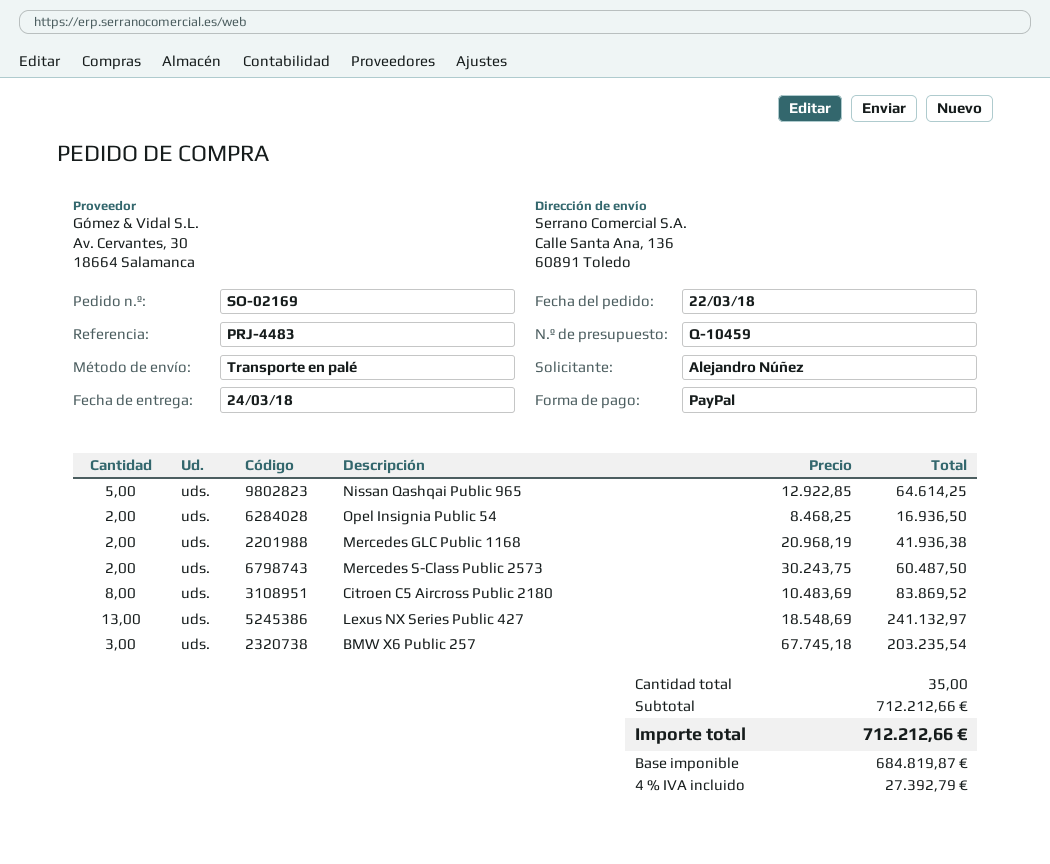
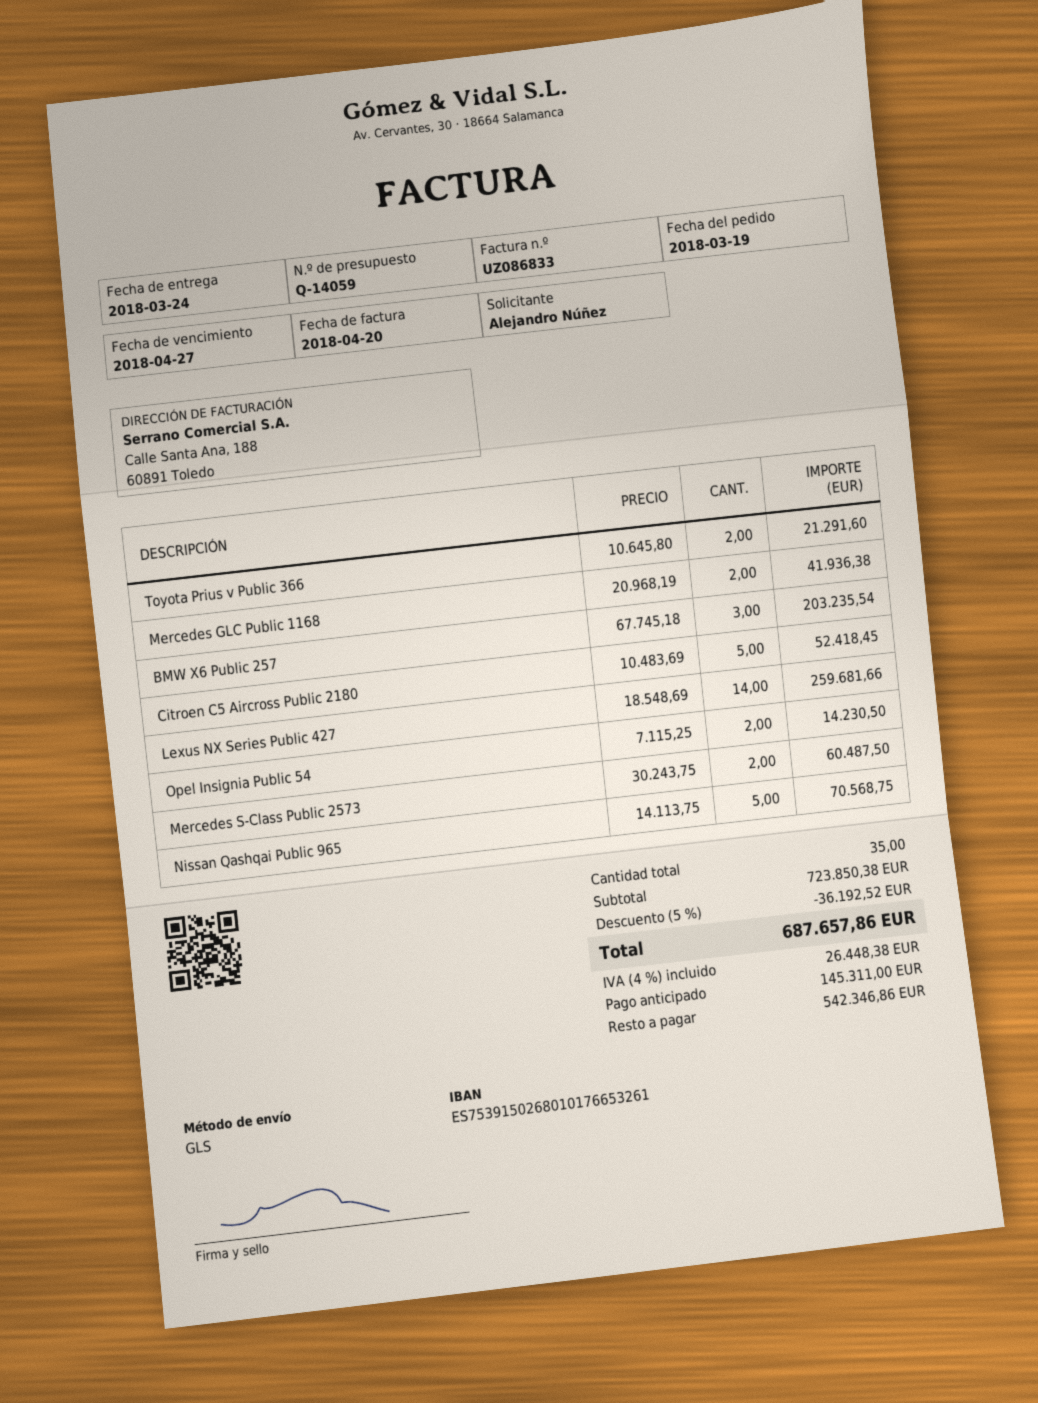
quote number: Q-10459 -> Q-14059
order date: 2018-03-22 -> 2018-03-19
shipping method: pallet freight -> GLS
Nissan Qashqai Public 965: 5 x 12922.85 = 64614.25 -> 5 x 14113.75 = 70568.75
Opel Insignia Public 54: 2 x 8468.25 = 16936.50 -> 2 x 7115.25 = 14230.50
Citroen C5 Aircross Public 2180: 8 x 10483.69 = 83869.52 -> 5 x 10483.69 = 52418.45
Lexus NX Series Public 427: 13 x 18548.69 = 241132.97 -> 14 x 18548.69 = 259681.66
Toyota Prius v Public 366: none -> 2 x 10645.80 = 21291.60
subtotal: 712212.66 -> 723850.38
discount: none -> 5% = 36192.52
tax: 4% = 27392.79 -> 4% = 26448.38
total: 712212.66 -> 687657.86

